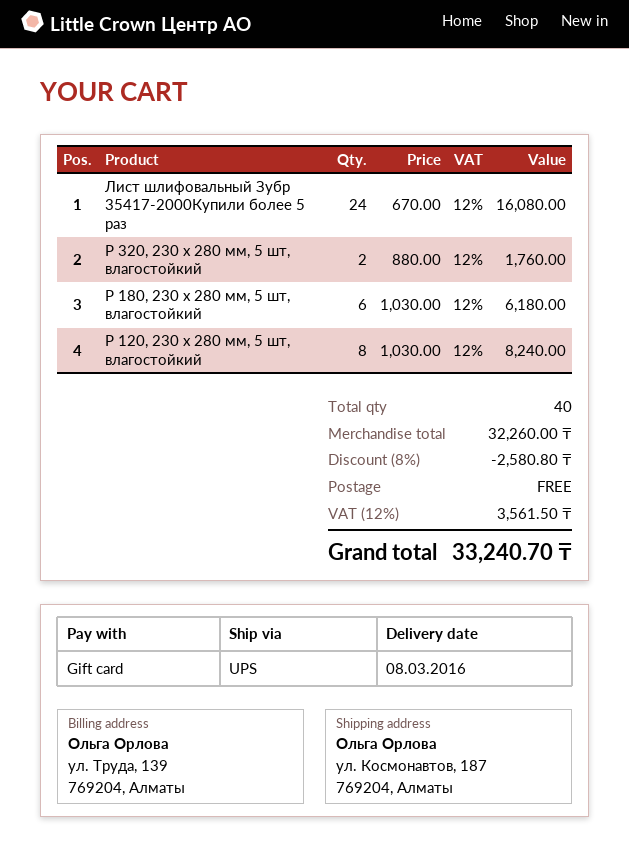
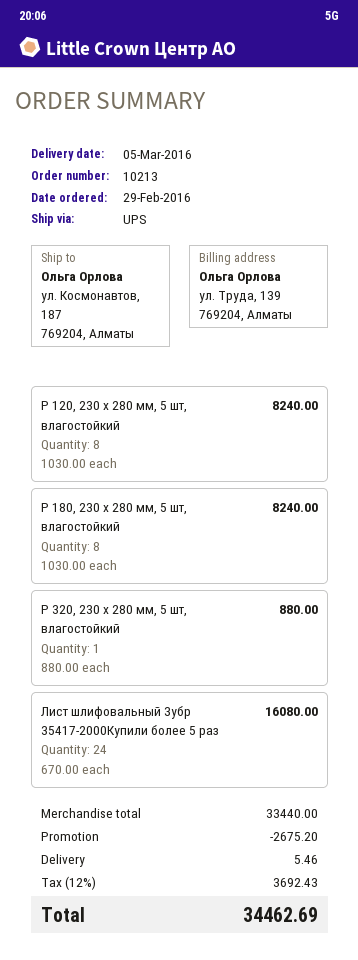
delivery date: 2016-03-08 -> 2016-03-05
P 320, 230 х 280 мм, 5 шт, влагостойкий: 2 x 880.00 = 1760.00 -> 1 x 880.00 = 880.00
P 180, 230 х 280 мм, 5 шт, влагостойкий: 6 x 1030.00 = 6180.00 -> 8 x 1030.00 = 8240.00
subtotal: 32260.00 -> 33440.00
discount: 2580.80 -> 2675.20
shipping: 0.00 -> 5.46
tax: 12% = 3561.50 -> 12% = 3692.43
total: 33240.70 -> 34462.69

